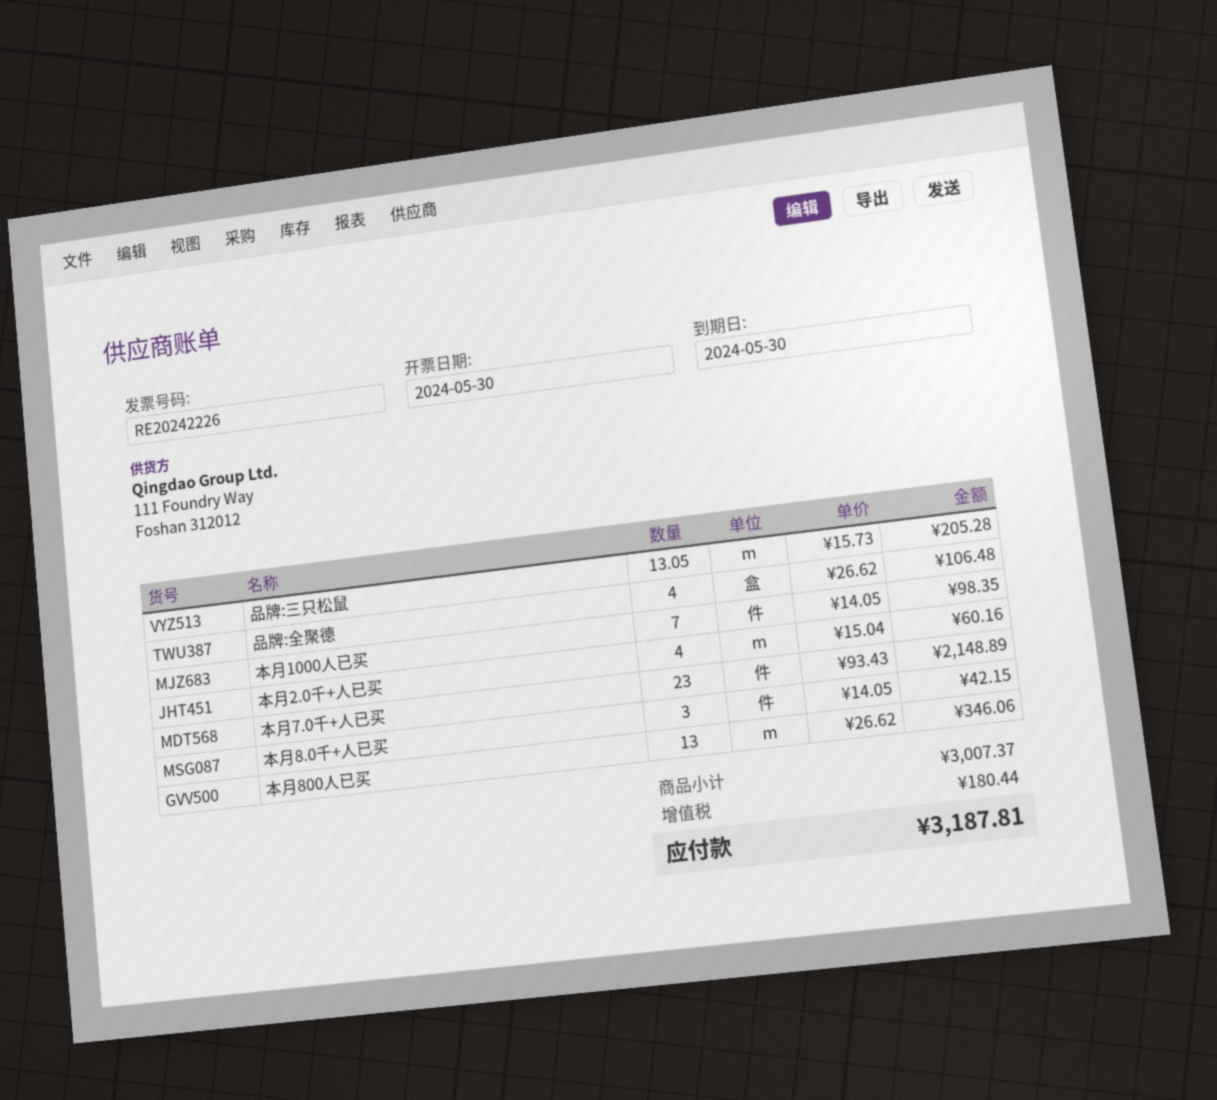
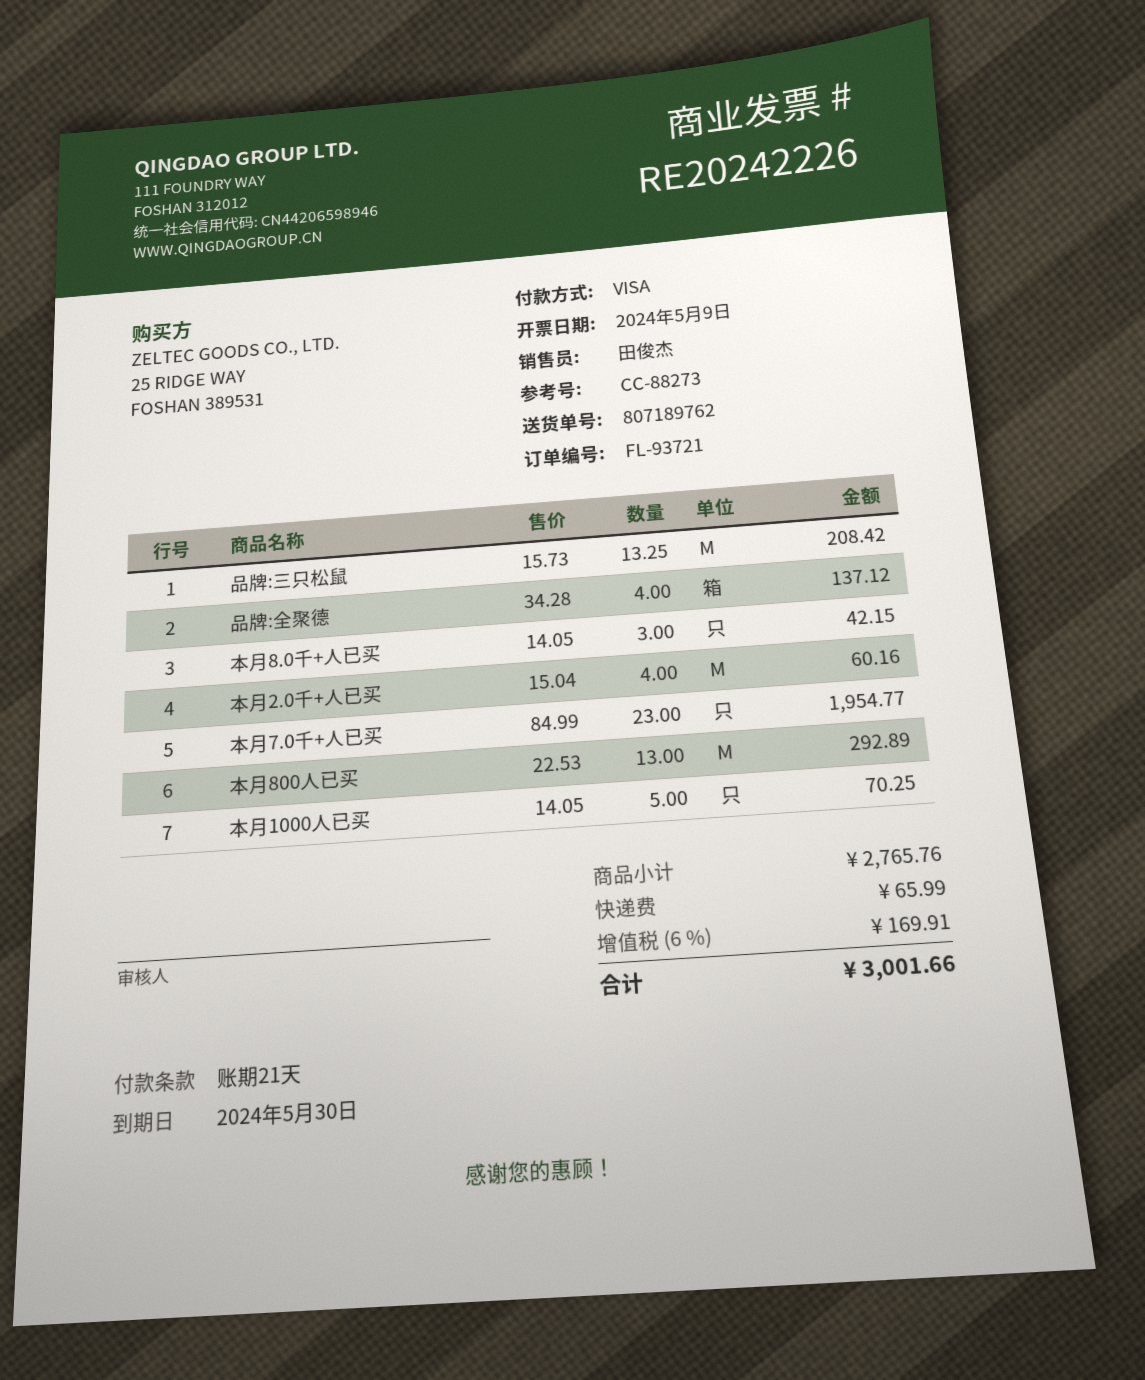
invoice date: 2024-05-30 -> 2024-05-09
品牌:三只松鼠: 13.05 x 15.73 = 205.28 -> 13.25 x 15.73 = 208.42
品牌:全聚德: 4 x 26.62 = 106.48 -> 4 x 34.28 = 137.12
本月1000人已买: 7 x 14.05 = 98.35 -> 5 x 14.05 = 70.25
本月7.0千+人已买: 23 x 93.43 = 2148.89 -> 23 x 84.99 = 1954.77
本月800人已买: 13 x 26.62 = 346.06 -> 13 x 22.53 = 292.89
subtotal: 3007.37 -> 2765.76
shipping: none -> 65.99
tax: 180.44 -> 169.91
total: 3187.81 -> 3001.66

